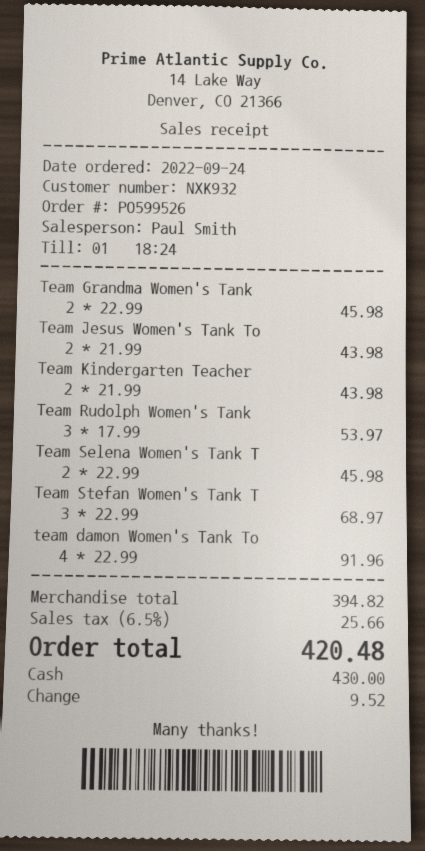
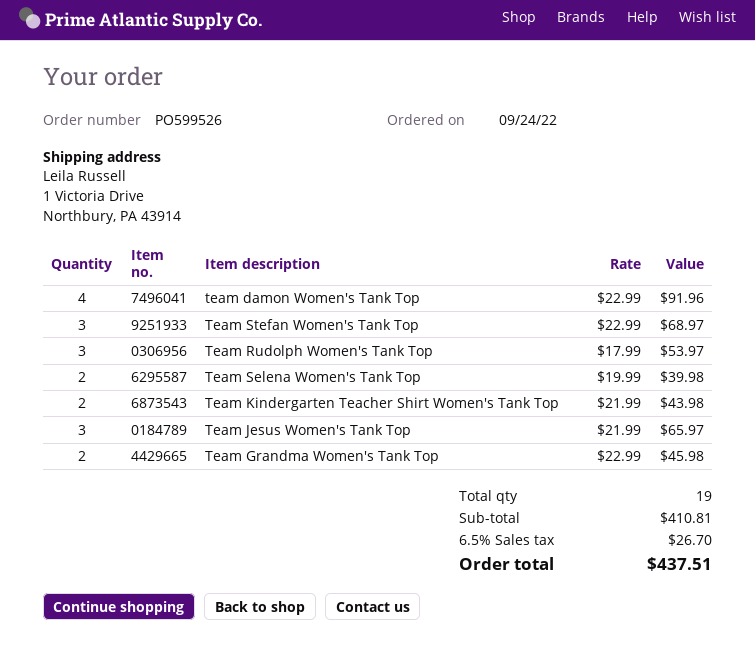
Team Jesus Women's Tank To: 2 x 21.99 = 43.98 -> 3 x 21.99 = 65.97
Team Selena Women's Tank T: 2 x 22.99 = 45.98 -> 2 x 19.99 = 39.98
subtotal: 394.82 -> 410.81
tax: 6.5% = 25.66 -> 6.5% = 26.70
total: 420.48 -> 437.51

